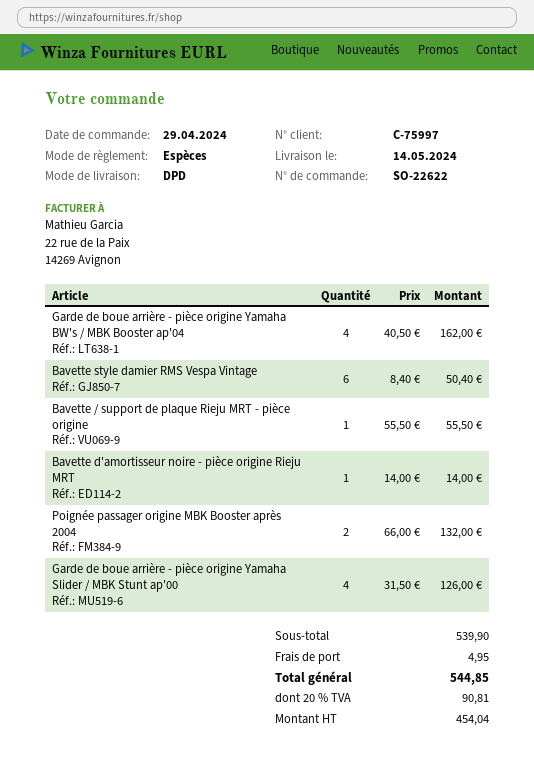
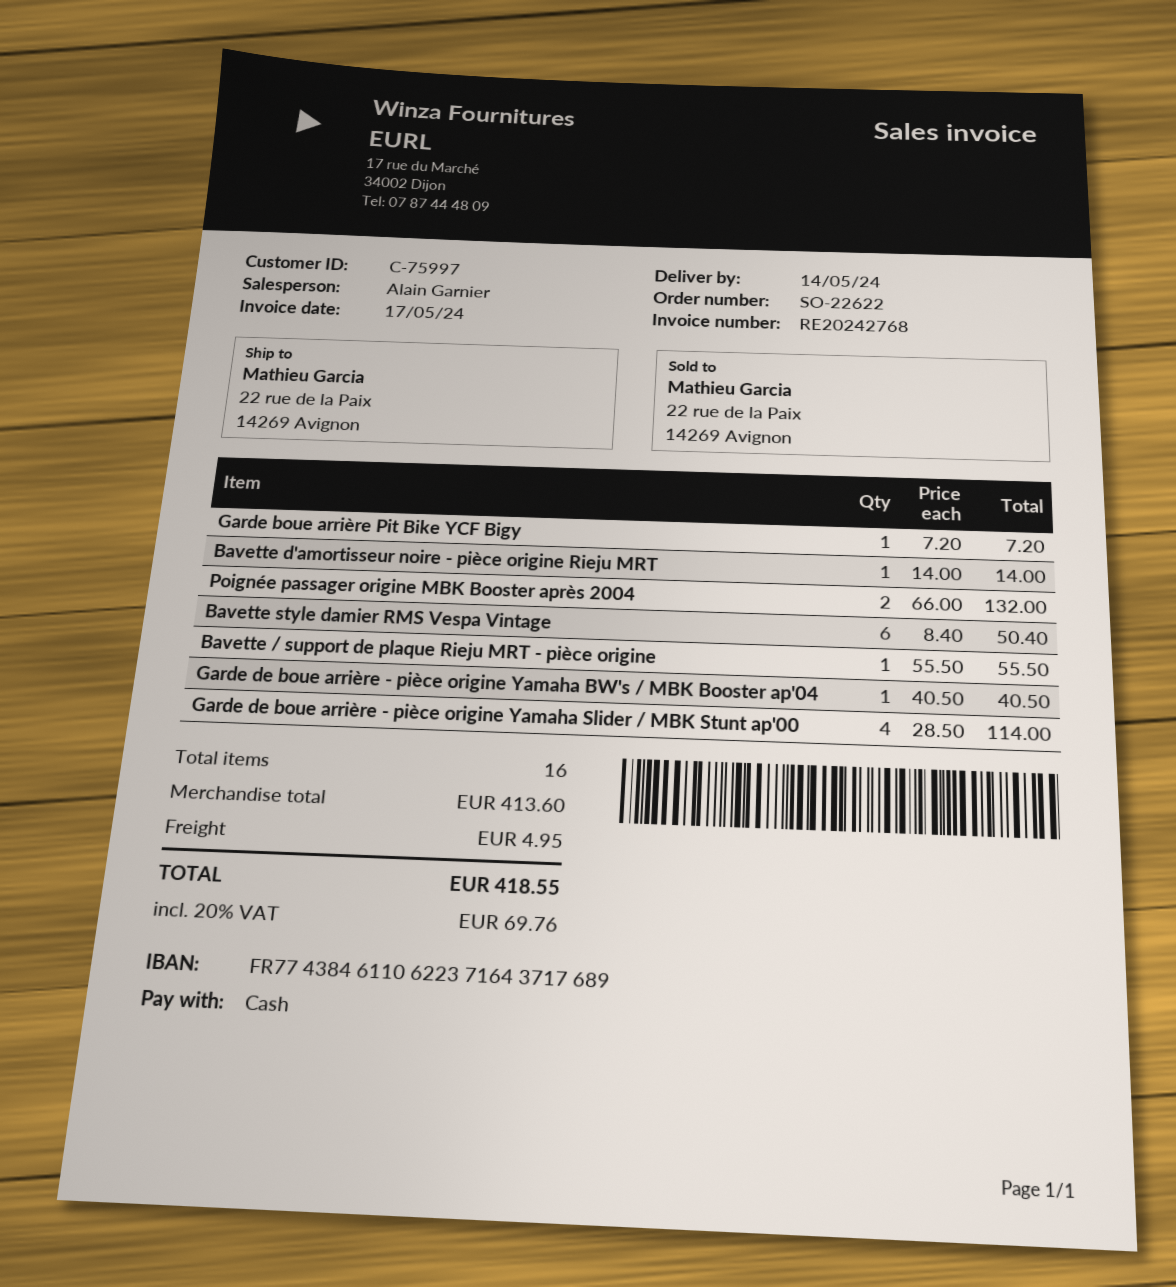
Garde de boue arrière - pièce origine Yamaha BW's / MBK Booster ap'04: 4 x 40.50 = 162.00 -> 1 x 40.50 = 40.50
Garde de boue arrière - pièce origine Yamaha Slider / MBK Stunt ap'00: 4 x 31.50 = 126.00 -> 4 x 28.50 = 114.00
Garde boue arrière Pit Bike YCF Bigy: none -> 1 x 7.20 = 7.20
subtotal: 539.90 -> 413.60
tax: 20% = 90.81 -> 20% = 69.76
total: 544.85 -> 418.55

